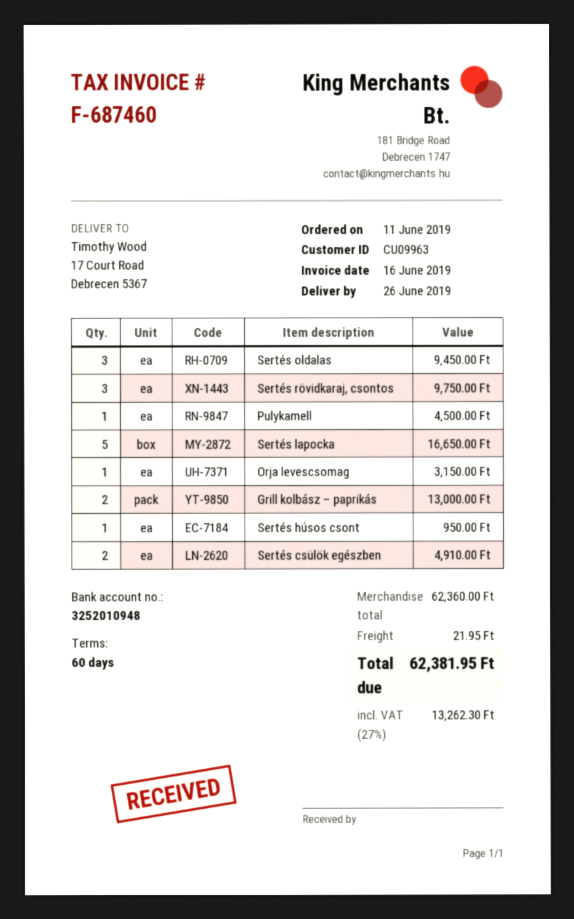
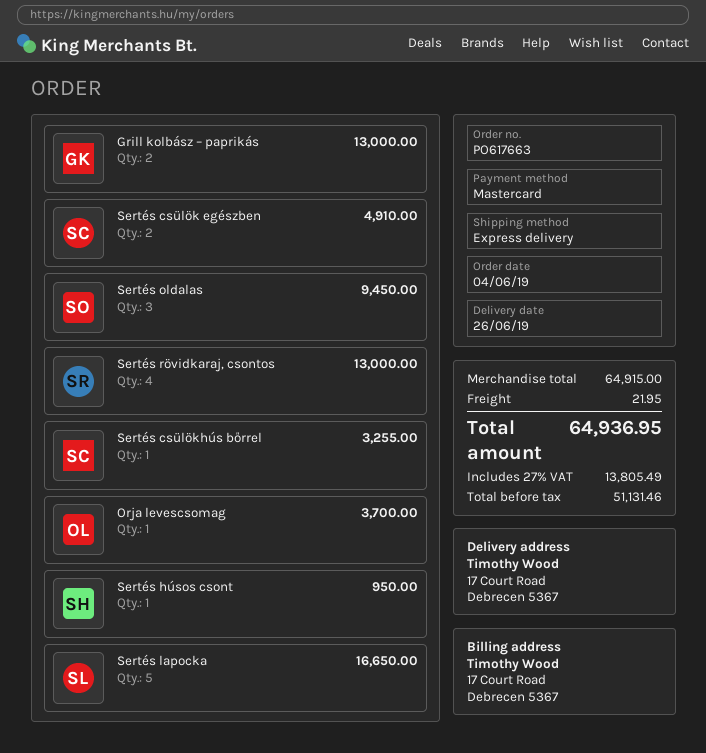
order date: 2019-06-11 -> 2019-06-04
Sertés rövidkaraj, csontos: 3 for 9750.00 -> 4 for 13000.00
Pulykamell: 1 for 4500.00 -> none
Orja levescsomag: 1 for 3150.00 -> 1 for 3700.00
Sertés csülökhús bőrrel: none -> 1 for 3255.00
subtotal: 62360.00 -> 64915.00
tax: 27% = 13262.30 -> 27% = 13805.49
total: 62381.95 -> 64936.95

